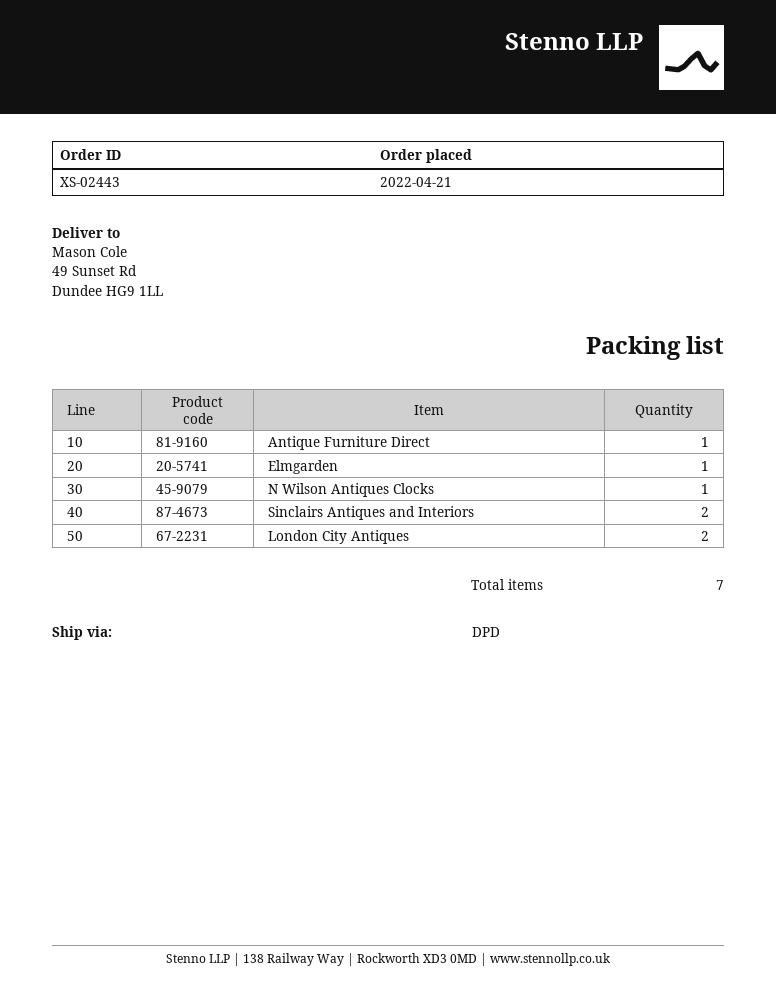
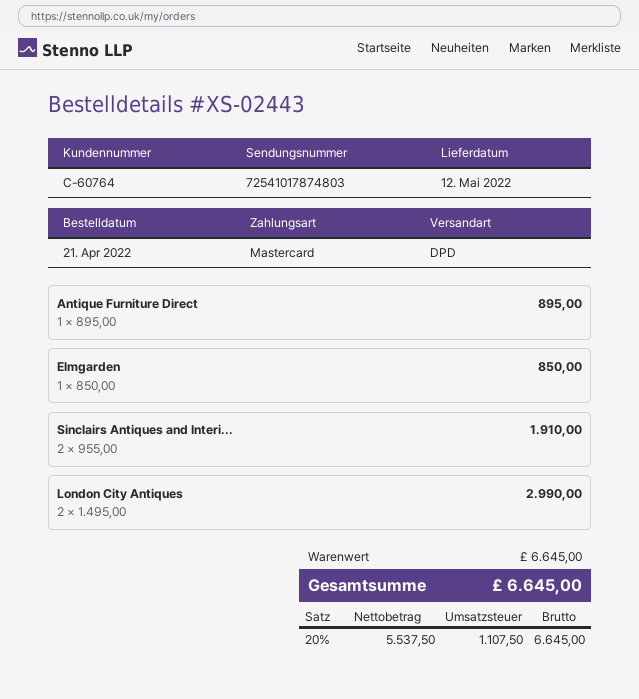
N Wilson Antiques Clocks: 1 -> none

